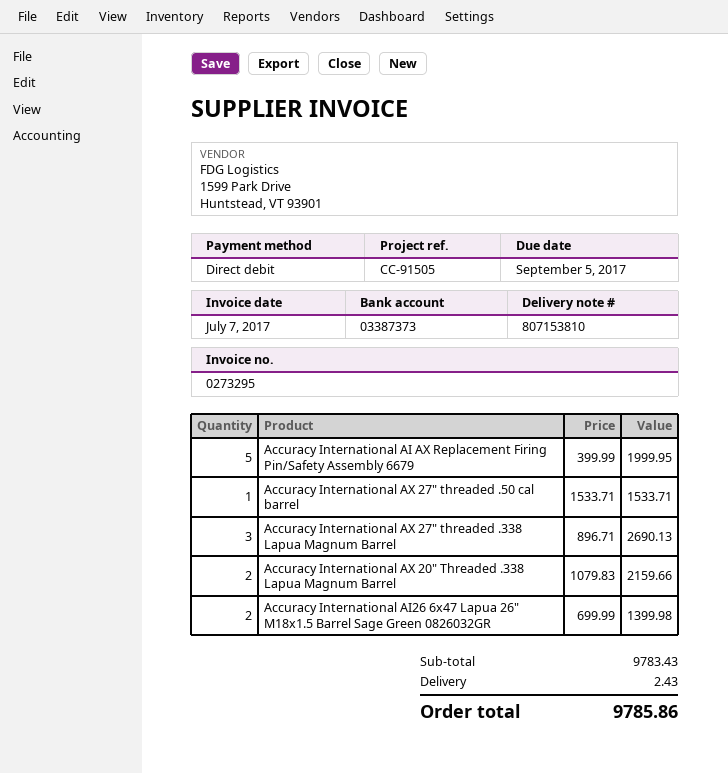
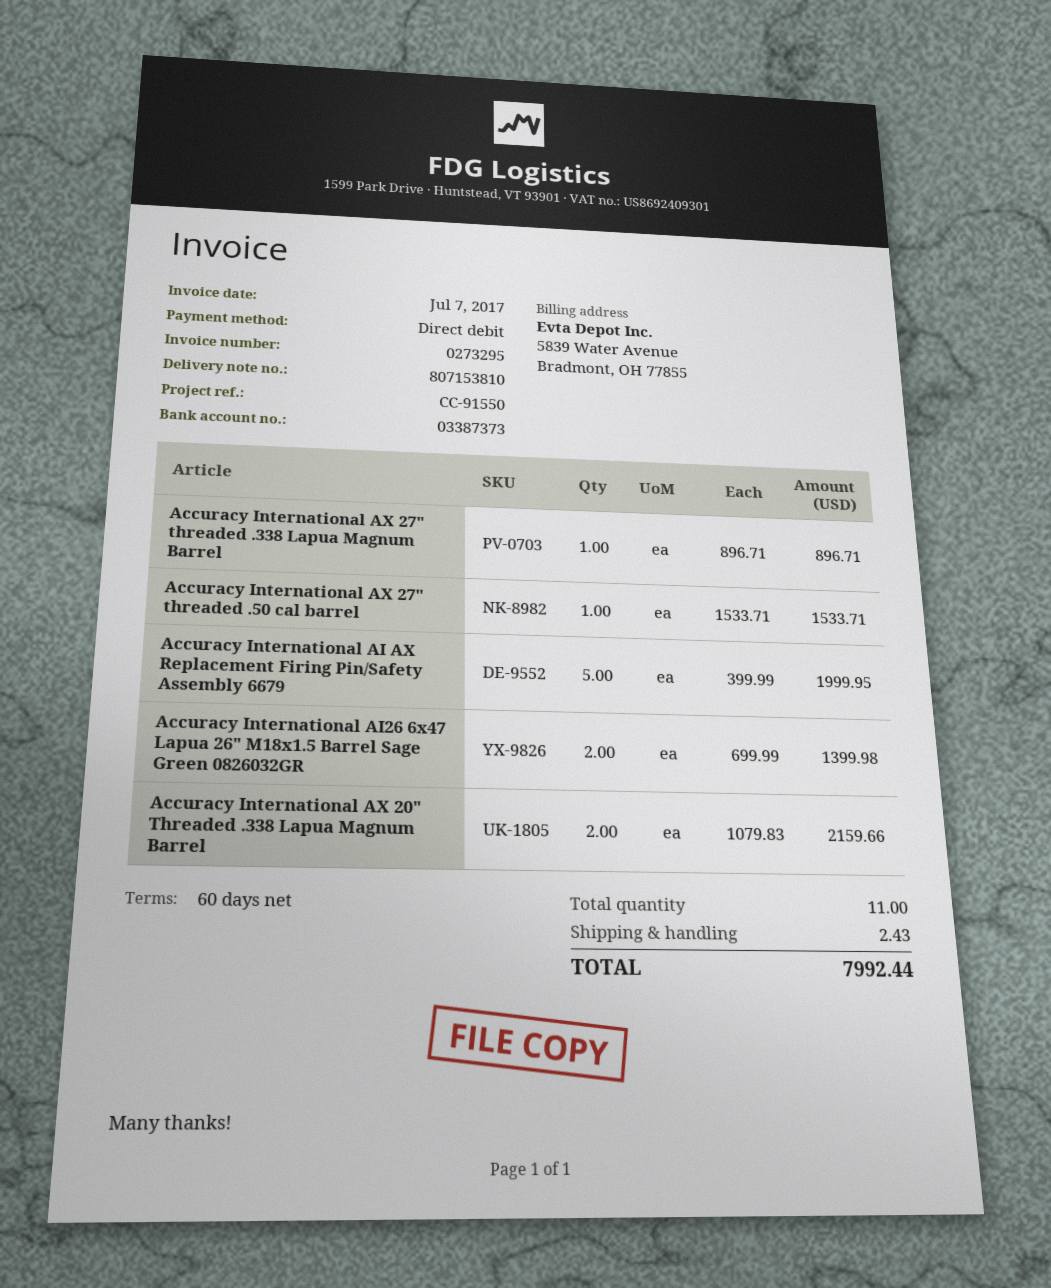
reference: CC-91505 -> CC-91550
Accuracy International AX 27" threaded .338 Lapua Magnum Barrel: 3 x 896.71 = 2690.13 -> 1 x 896.71 = 896.71
total: 9785.86 -> 7992.44

